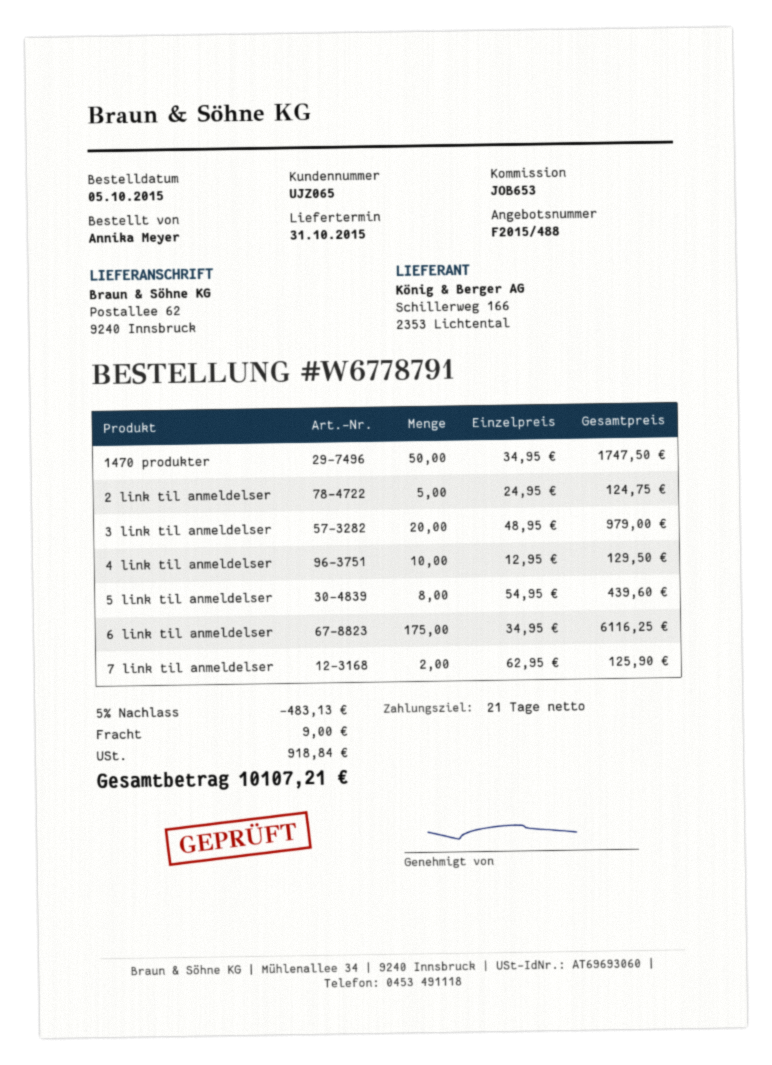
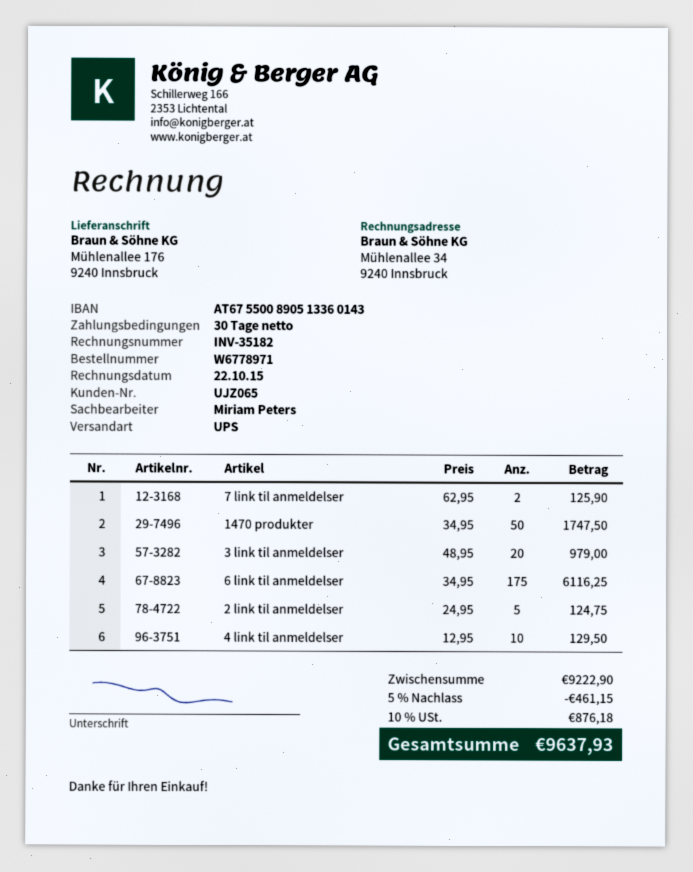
order number: W6778791 -> W6778971
payment terms: 21 days -> 30 days
ship to: Postallee 62, 9240 Innsbruck -> Mühlenallee 176, 9240 Innsbruck
5 link til anmeldelser: 8 x 54.95 = 439.60 -> none
discount: 5% = 483.13 -> 5% = 461.15
shipping: 9.00 -> none
tax: 918.84 -> 876.18
total: 10107.21 -> 9637.93

